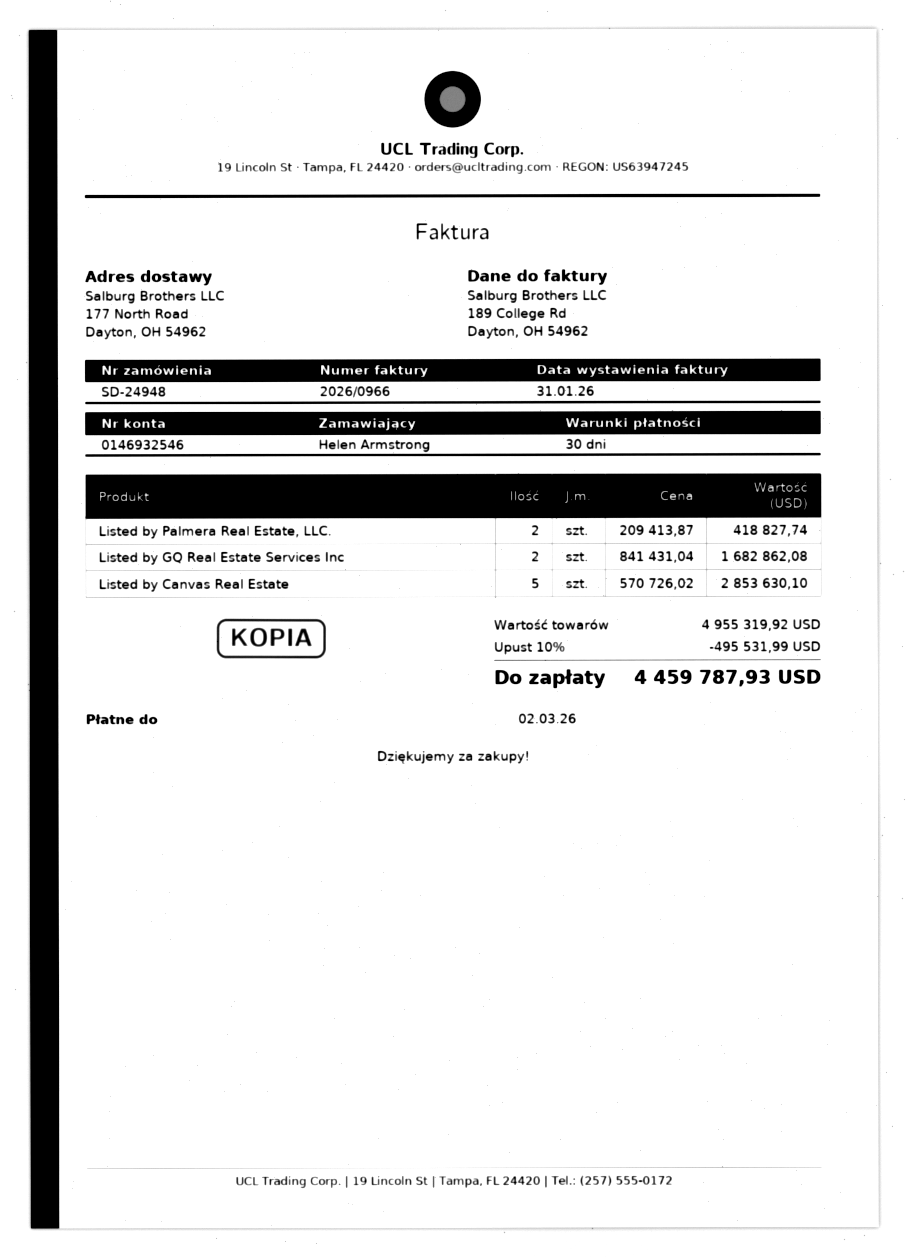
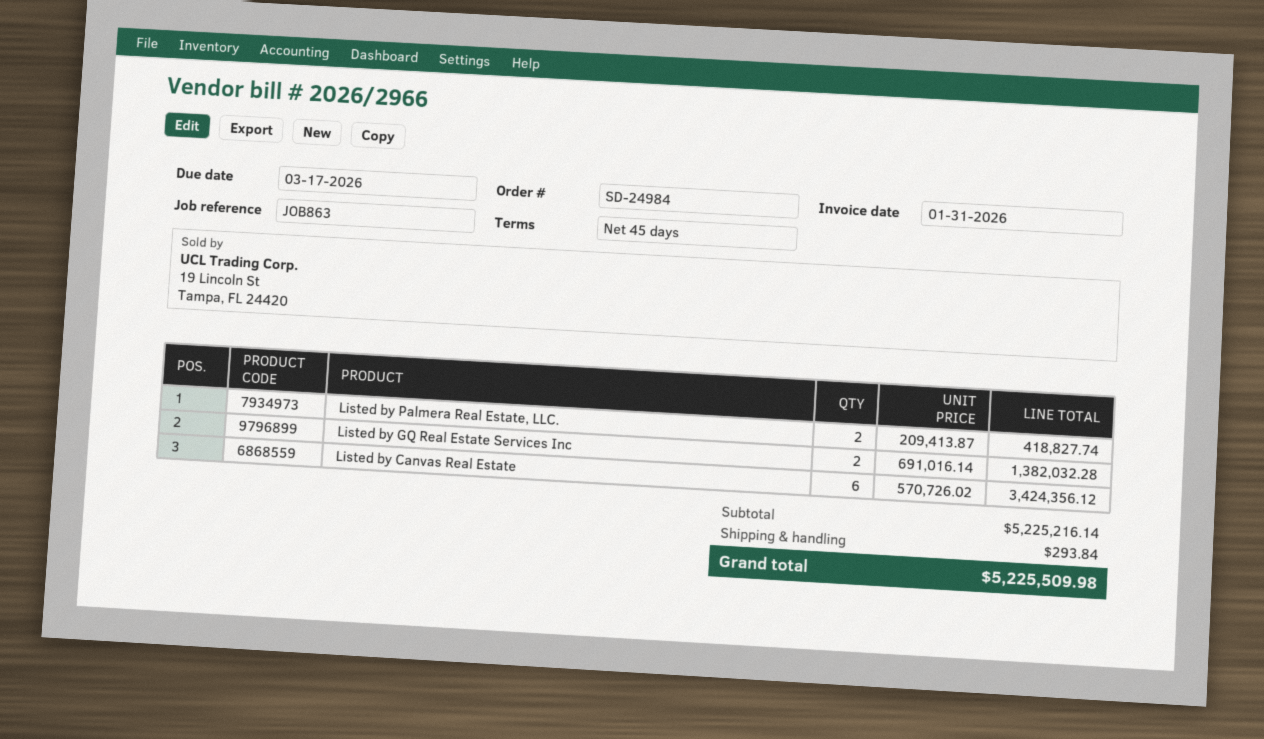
order number: SD-24948 -> SD-24984
invoice number: 2026/0966 -> 2026/2966
payment terms: 30 days -> 45 days
due date: 2026-03-02 -> 2026-03-17
Listed by GQ Real Estate Services Inc: 2 x 841431.04 = 1682862.08 -> 2 x 691016.14 = 1382032.28
Listed by Canvas Real Estate: 5 x 570726.02 = 2853630.10 -> 6 x 570726.02 = 3424356.12
subtotal: 4955319.92 -> 5225216.14
discount: 10% = 495531.99 -> none
shipping: none -> 293.84
total: 4459787.93 -> 5225509.98

